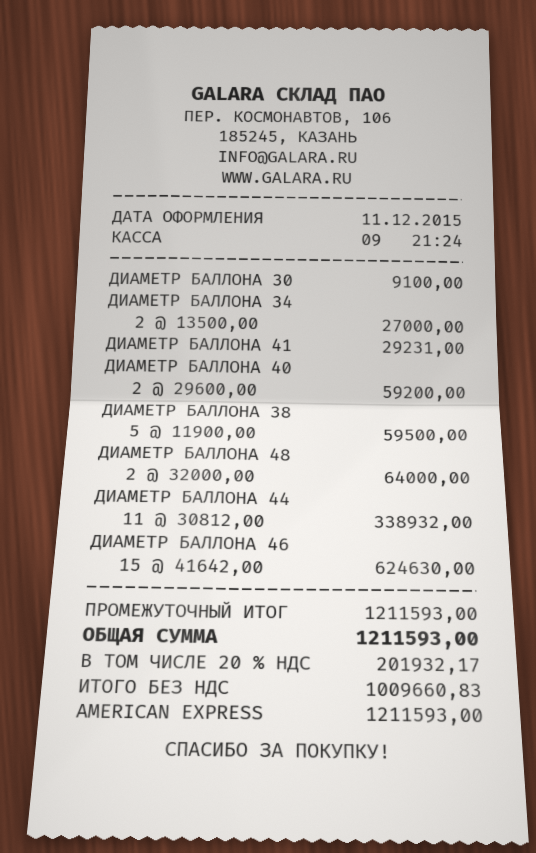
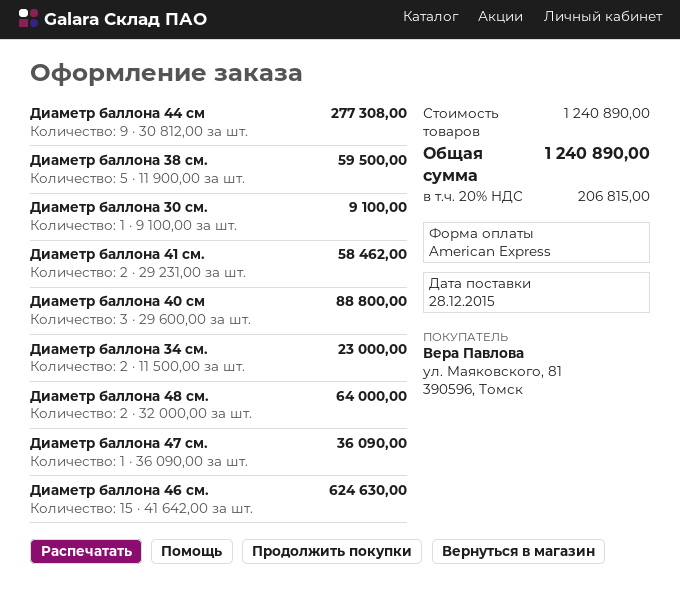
ДИАМЕТР БАЛЛОНА 34: 2 x 13500.00 = 27000.00 -> 2 x 11500.00 = 23000.00
ДИАМЕТР БАЛЛОНА 41: 1 x 29231.00 = 29231.00 -> 2 x 29231.00 = 58462.00
ДИАМЕТР БАЛЛОНА 40: 2 x 29600.00 = 59200.00 -> 3 x 29600.00 = 88800.00
ДИАМЕТР БАЛЛОНА 44: 11 x 30812.00 = 338932.00 -> 9 x 30812.00 = 277308.00
Диаметр баллона 47 см.: none -> 1 x 36090.00 = 36090.00
subtotal: 1211593.00 -> 1240890.00
tax: 20% = 201932.17 -> 20% = 206815.00
total: 1211593.00 -> 1240890.00

